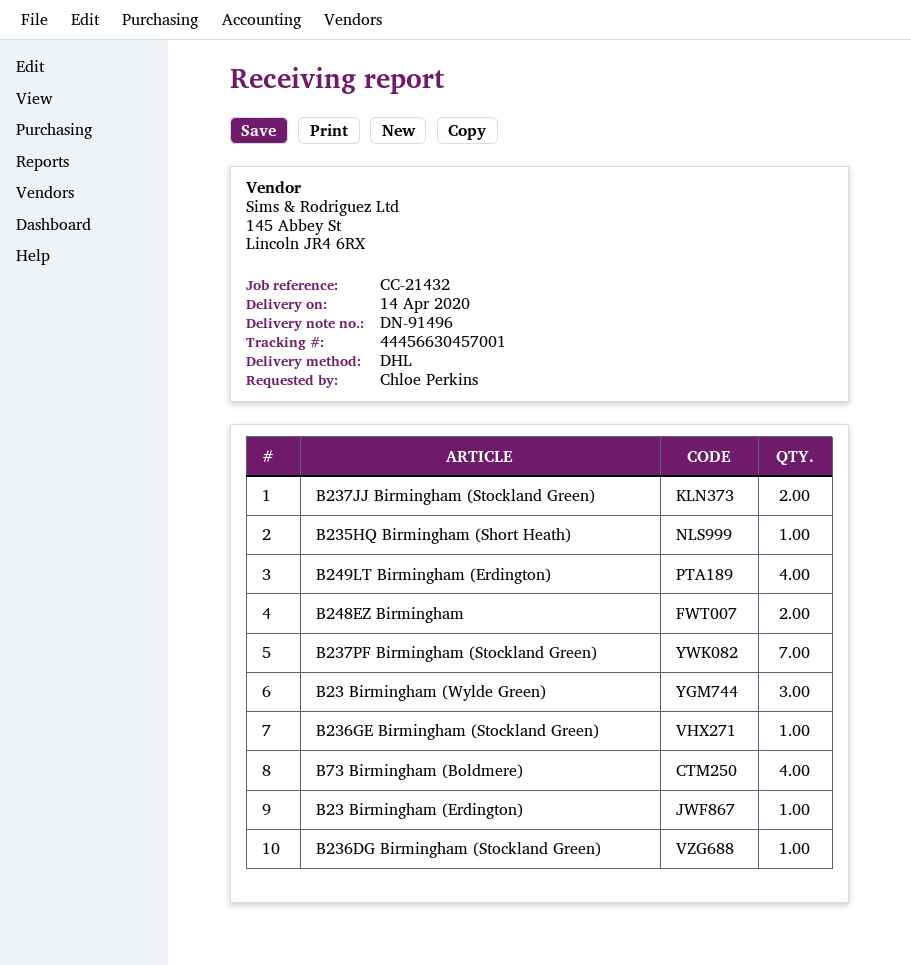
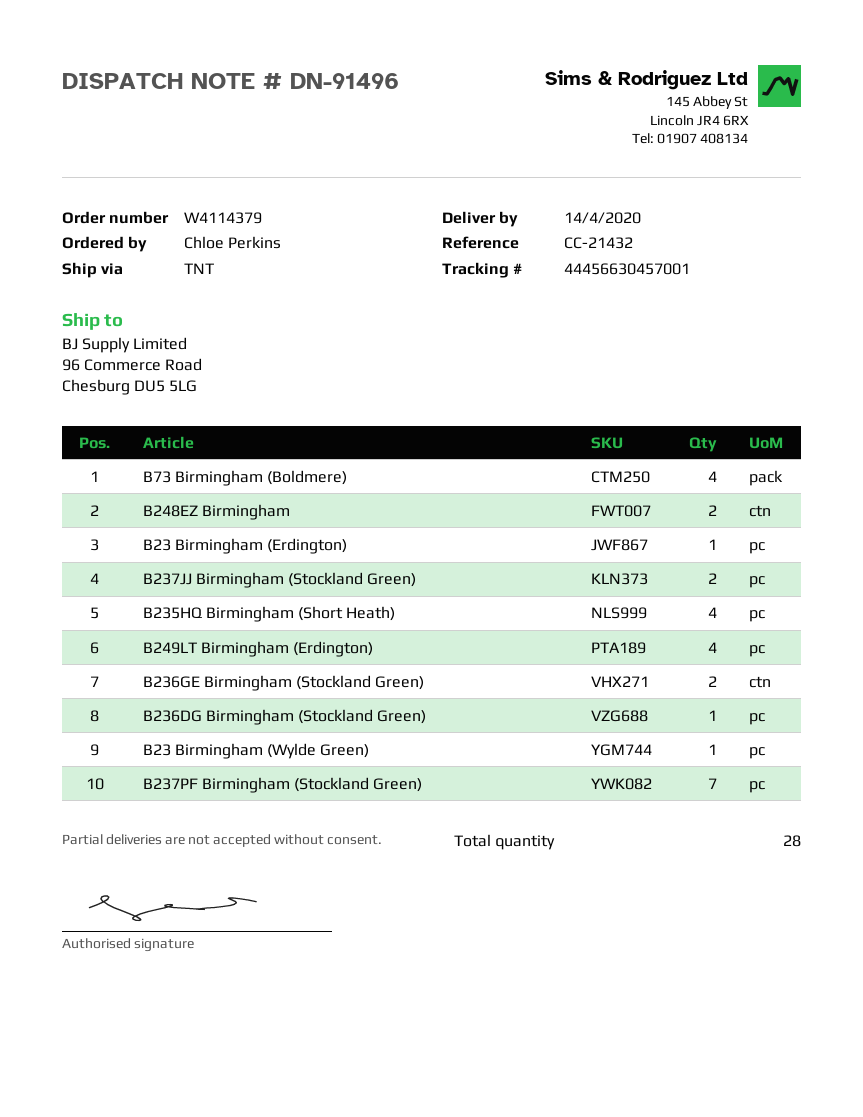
shipping method: DHL -> TNT
B235HQ Birmingham (Short Heath): 1 -> 4
B23 Birmingham (Wylde Green): 3 -> 1
B236GE Birmingham (Stockland Green): 1 -> 2

